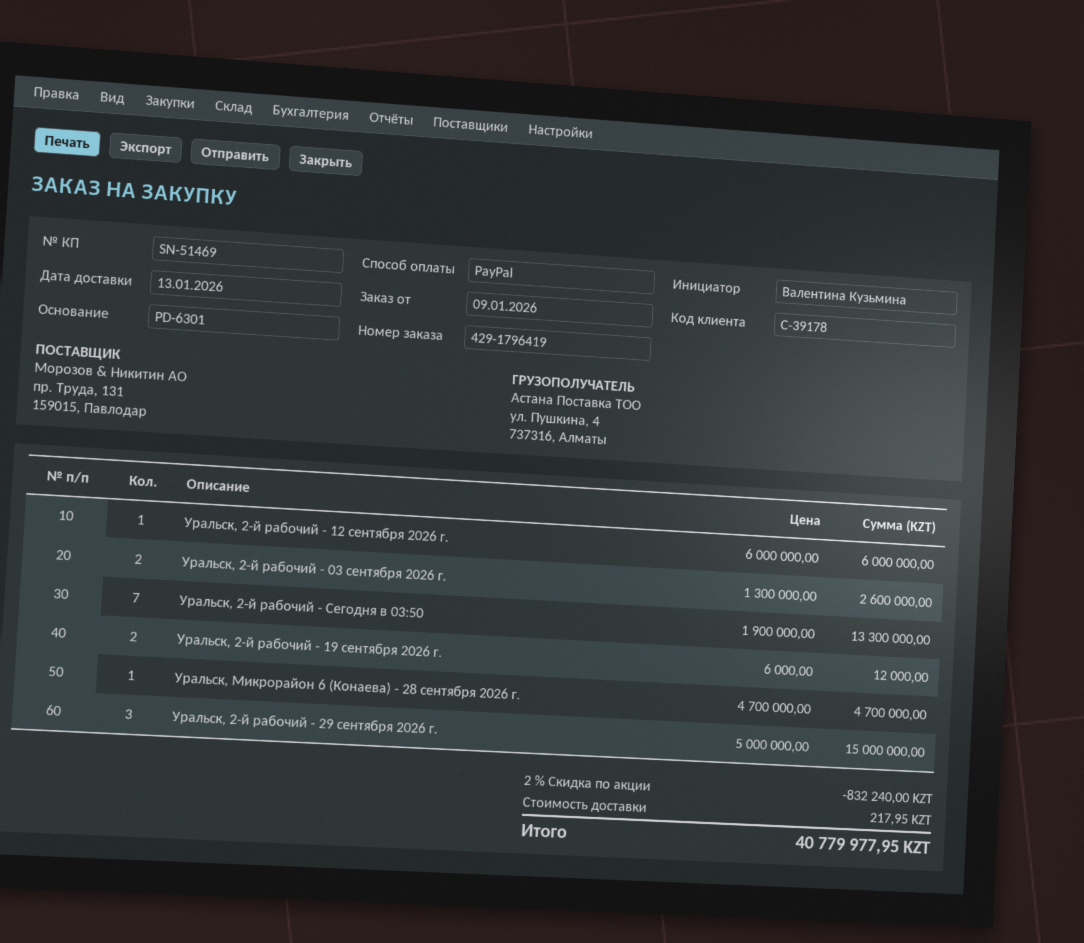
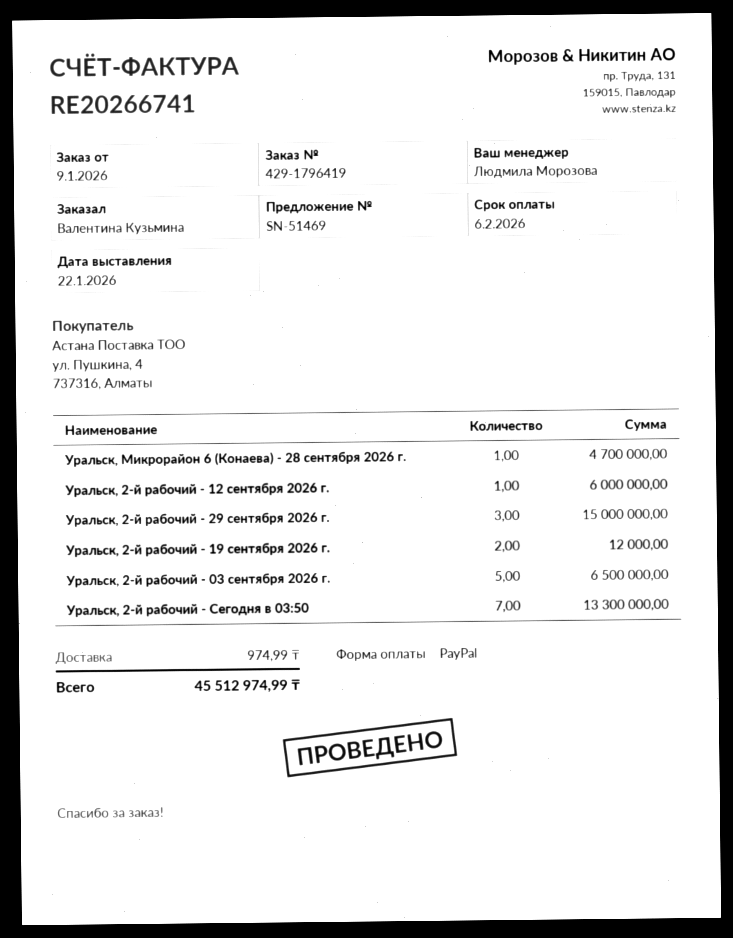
Уральск, 2-й рабочий - 03 сентября 2026 г.: 2 for 2600000.00 -> 5 for 6500000.00
discount: 2% = 832240.00 -> none
shipping: 217.95 -> 974.99
total: 40779977.95 -> 45512974.99

